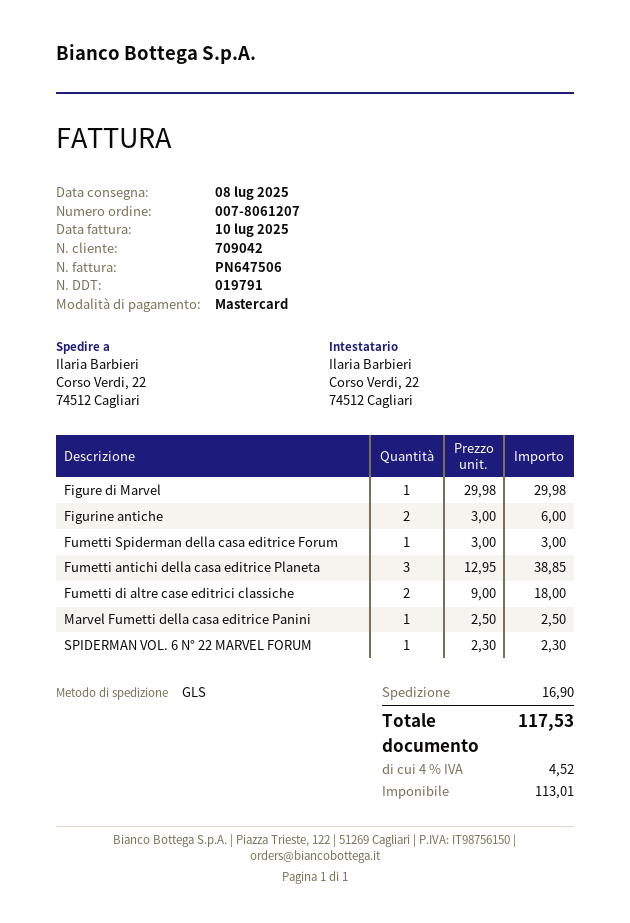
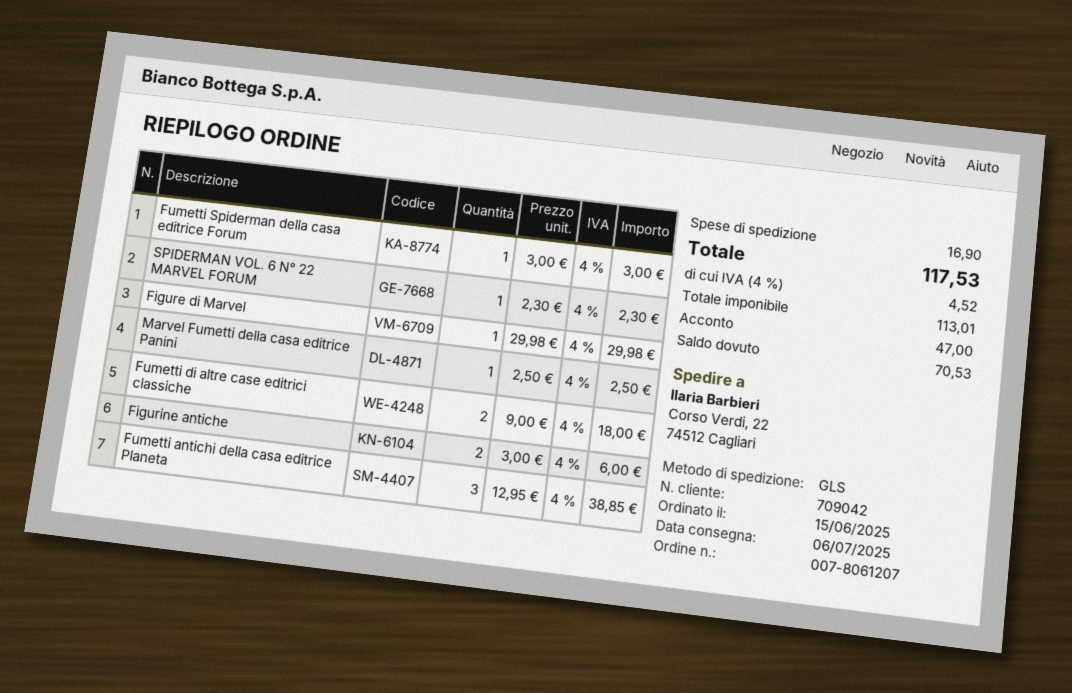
delivery date: 2025-07-08 -> 2025-07-06

